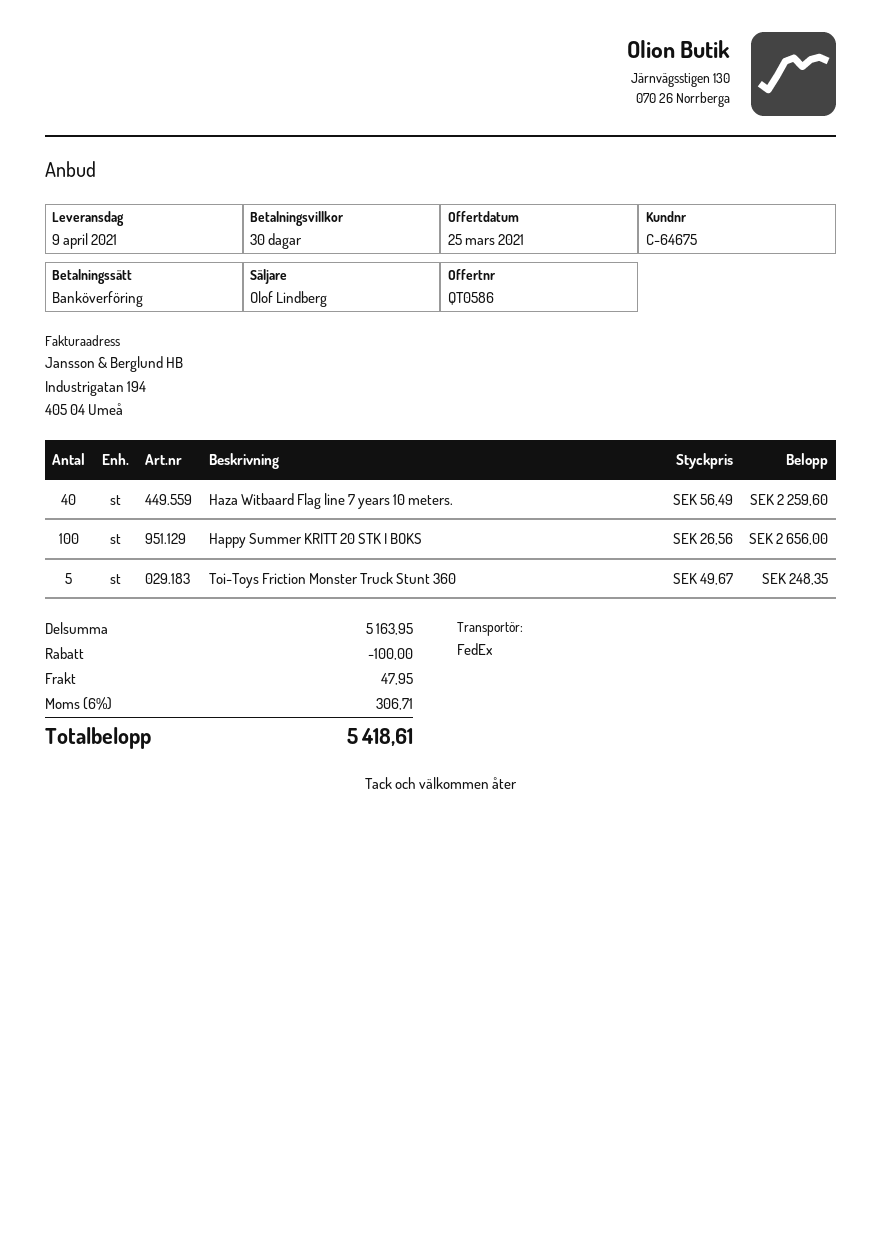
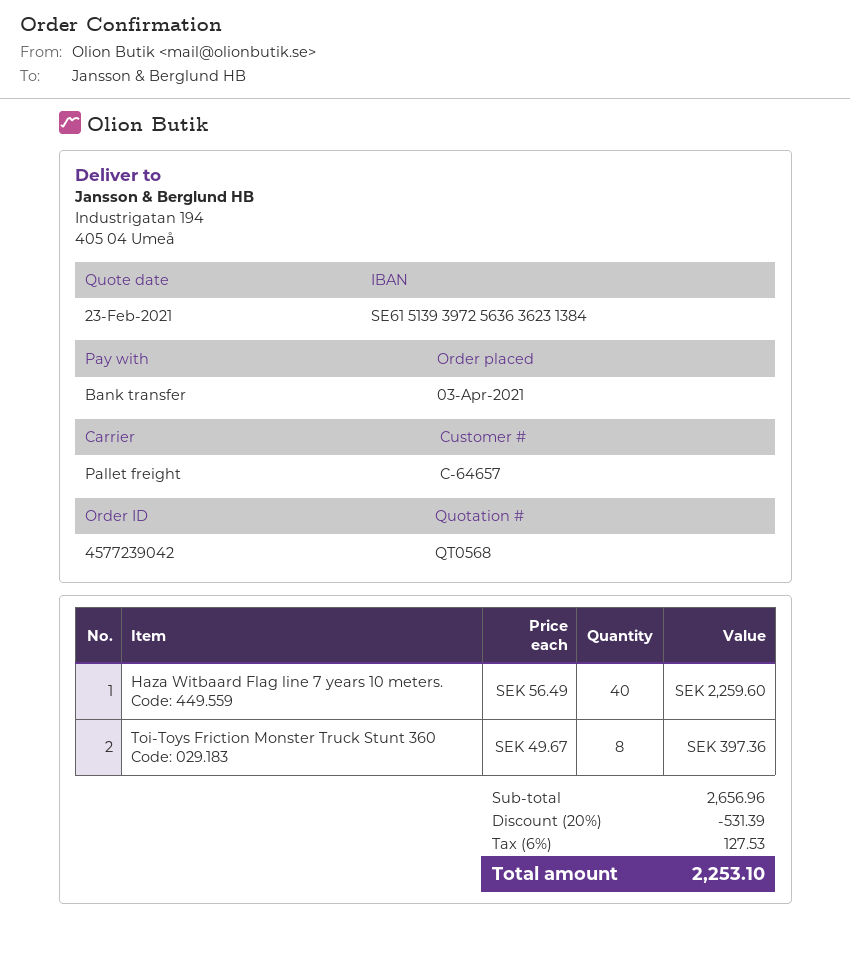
quote number: QT0586 -> QT0568
quote date: 2021-03-25 -> 2021-02-23
customer number: C-64675 -> C-64657
shipping method: FedEx -> pallet freight
Happy Summer KRITT 20 STK I BOKS: 100 x 26.56 = 2656.00 -> none
Toi-Toys Friction Monster Truck Stunt 360: 5 x 49.67 = 248.35 -> 8 x 49.67 = 397.36
subtotal: 5163.95 -> 2656.96
discount: 100.00 -> 531.39
shipping: 47.95 -> none
tax: 6% = 306.71 -> 6% = 127.53
total: 5418.61 -> 2253.10

